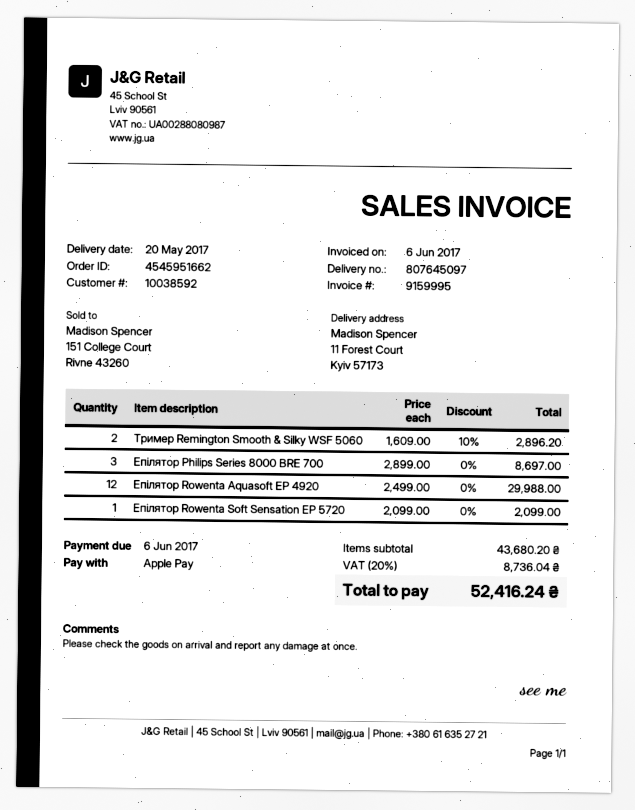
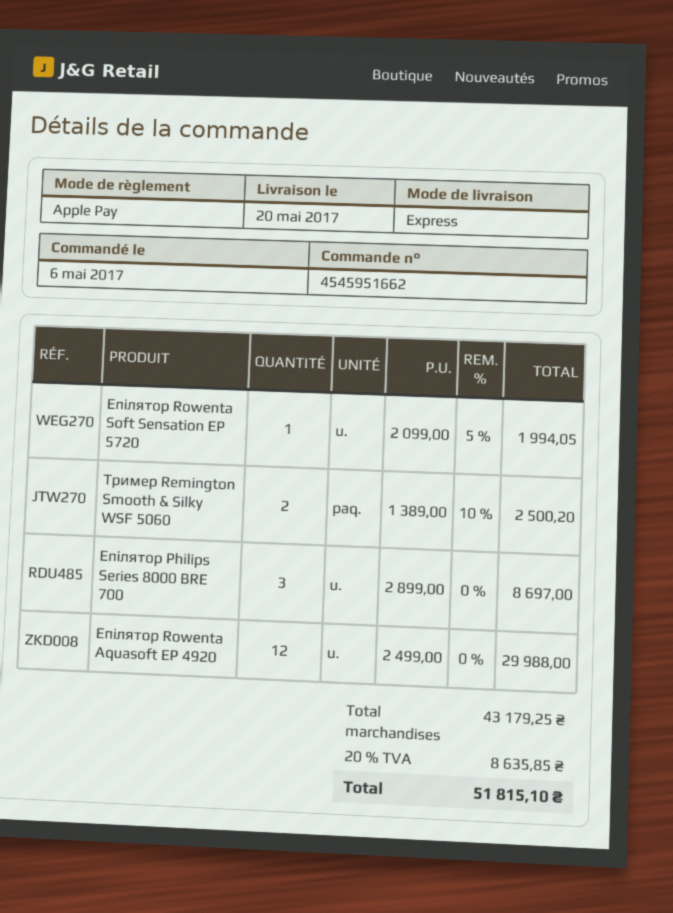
Тример Remington Smooth & Silky WSF 5060: 2 x 1609.00 - 10% = 2896.20 -> 2 x 1389.00 - 10% = 2500.20
Епілятор Rowenta Soft Sensation EP 5720: 1 x 2099.00 = 2099.00 -> 1 x 2099.00 - 5% = 1994.05
subtotal: 43680.20 -> 43179.25
tax: 20% = 8736.04 -> 20% = 8635.85
total: 52416.24 -> 51815.10

